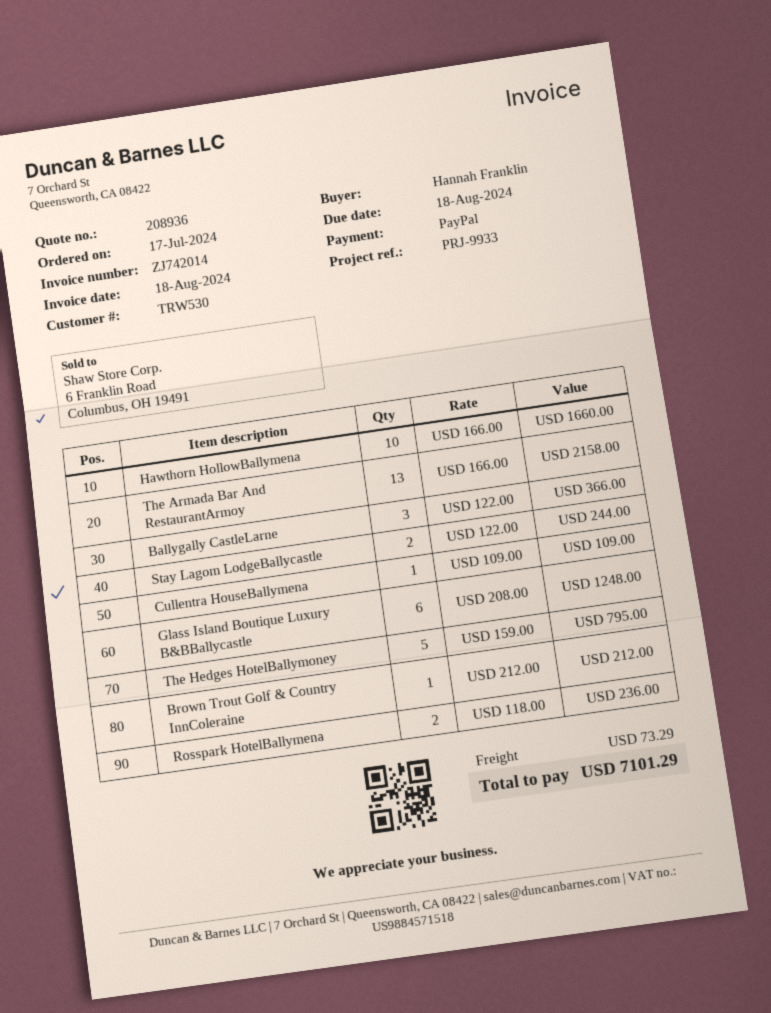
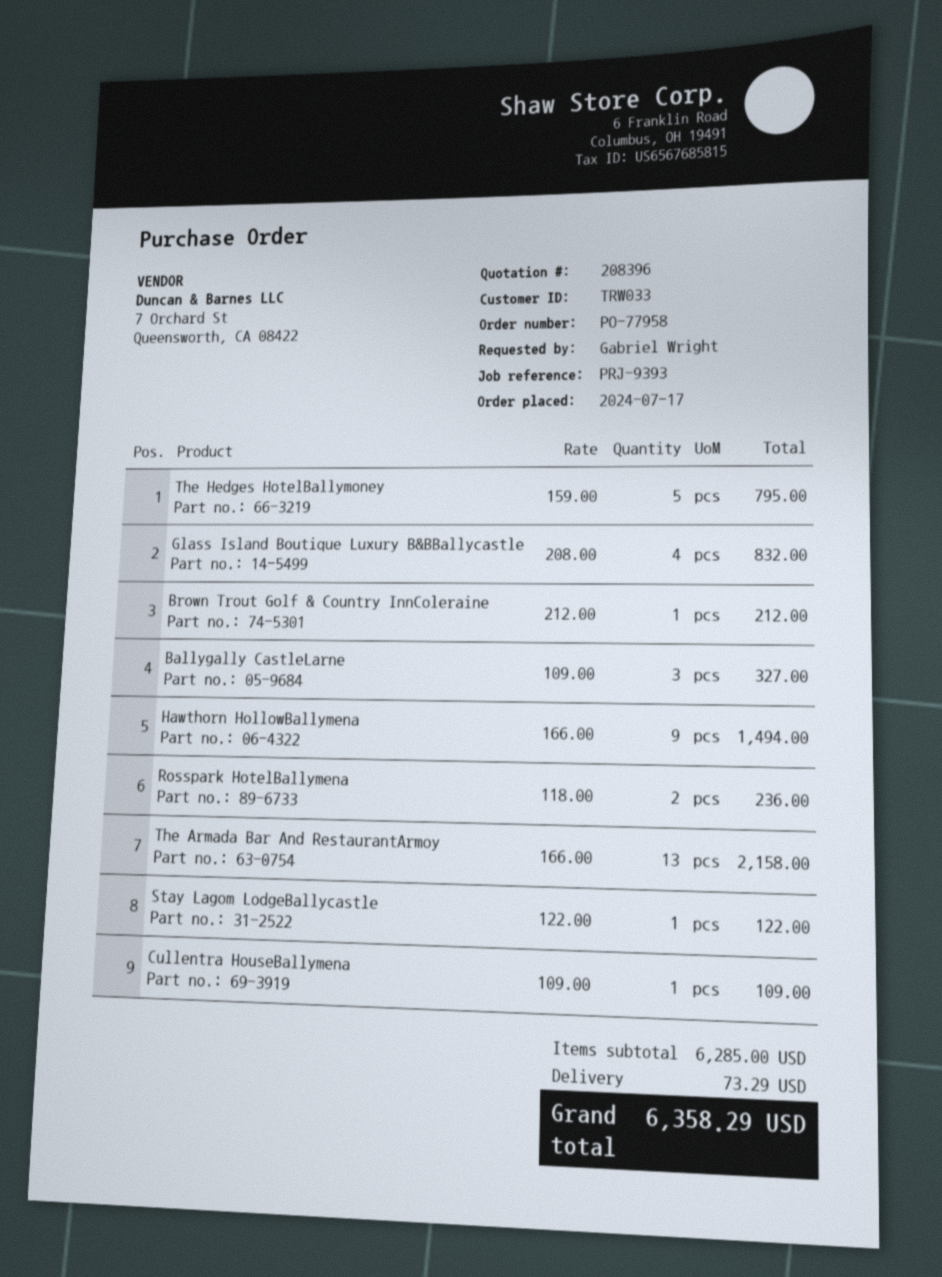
quote number: 208936 -> 208396
customer number: TRW530 -> TRW033
reference: PRJ-9933 -> PRJ-9393
ordered by: Hannah Franklin -> Gabriel Wright
Hawthorn HollowBallymena: 10 x 166.00 = 1660.00 -> 9 x 166.00 = 1494.00
Ballygally CastleLarne: 3 x 122.00 = 366.00 -> 3 x 109.00 = 327.00
Stay Lagom LodgeBallycastle: 2 x 122.00 = 244.00 -> 1 x 122.00 = 122.00
Glass Island Boutique Luxury B&BBallycastle: 6 x 208.00 = 1248.00 -> 4 x 208.00 = 832.00
total: 7101.29 -> 6358.29

